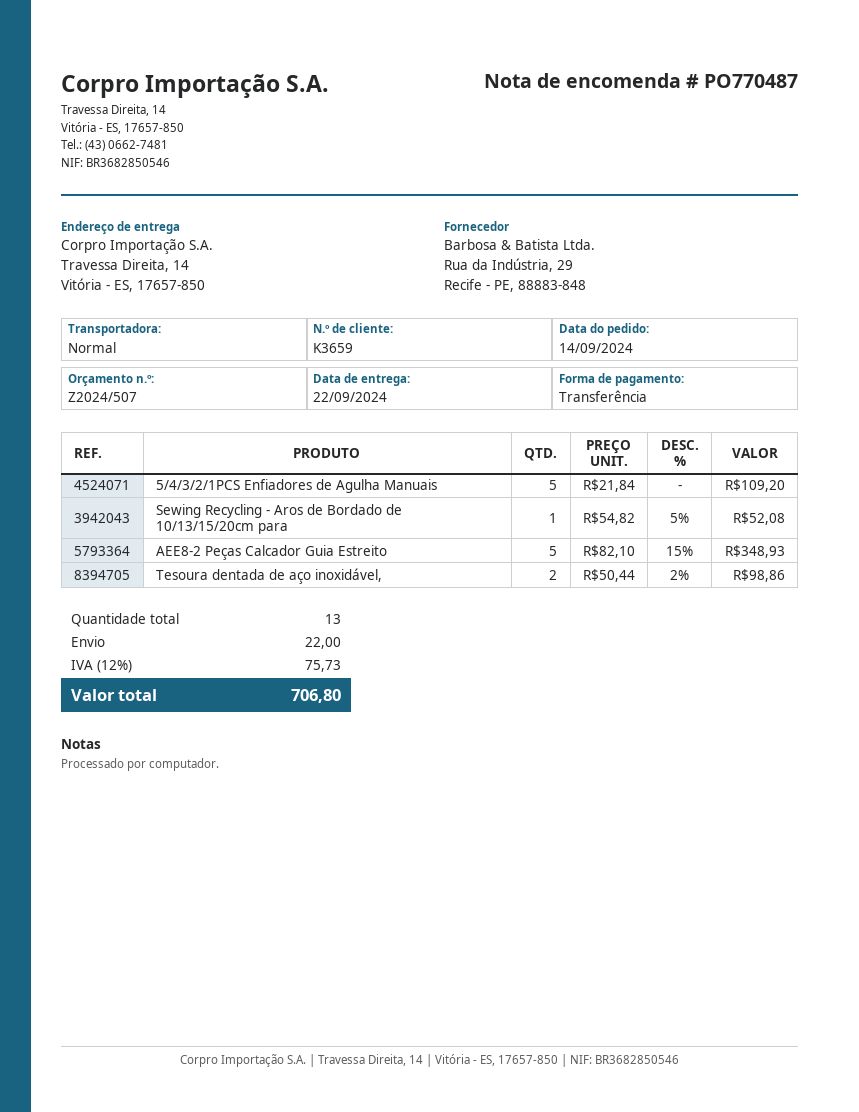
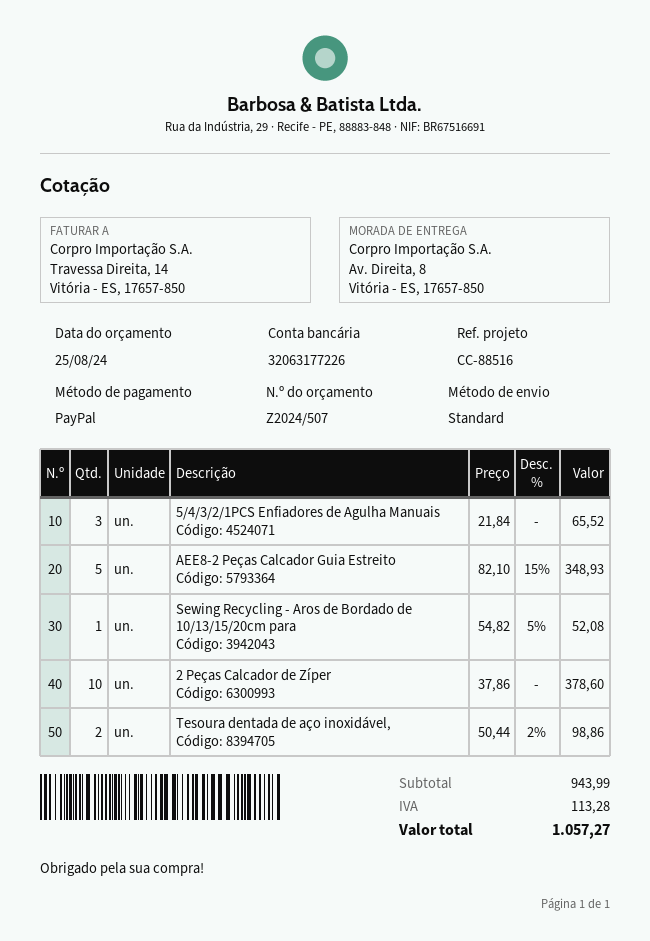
payment method: bank transfer -> PayPal
ship to: Travessa Direita, 14, Vitória - ES, 17657-850 -> Av. Direita, 8, Vitória - ES, 17657-850
5/4/3/2/1PCS Enfiadores de Agulha Manuais: 5 x 21.84 = 109.20 -> 3 x 21.84 = 65.52
2 Peças Calcador de Zíper: none -> 10 x 37.86 = 378.60
shipping: 22.00 -> none
tax: 75.73 -> 113.28
total: 706.80 -> 1057.27

